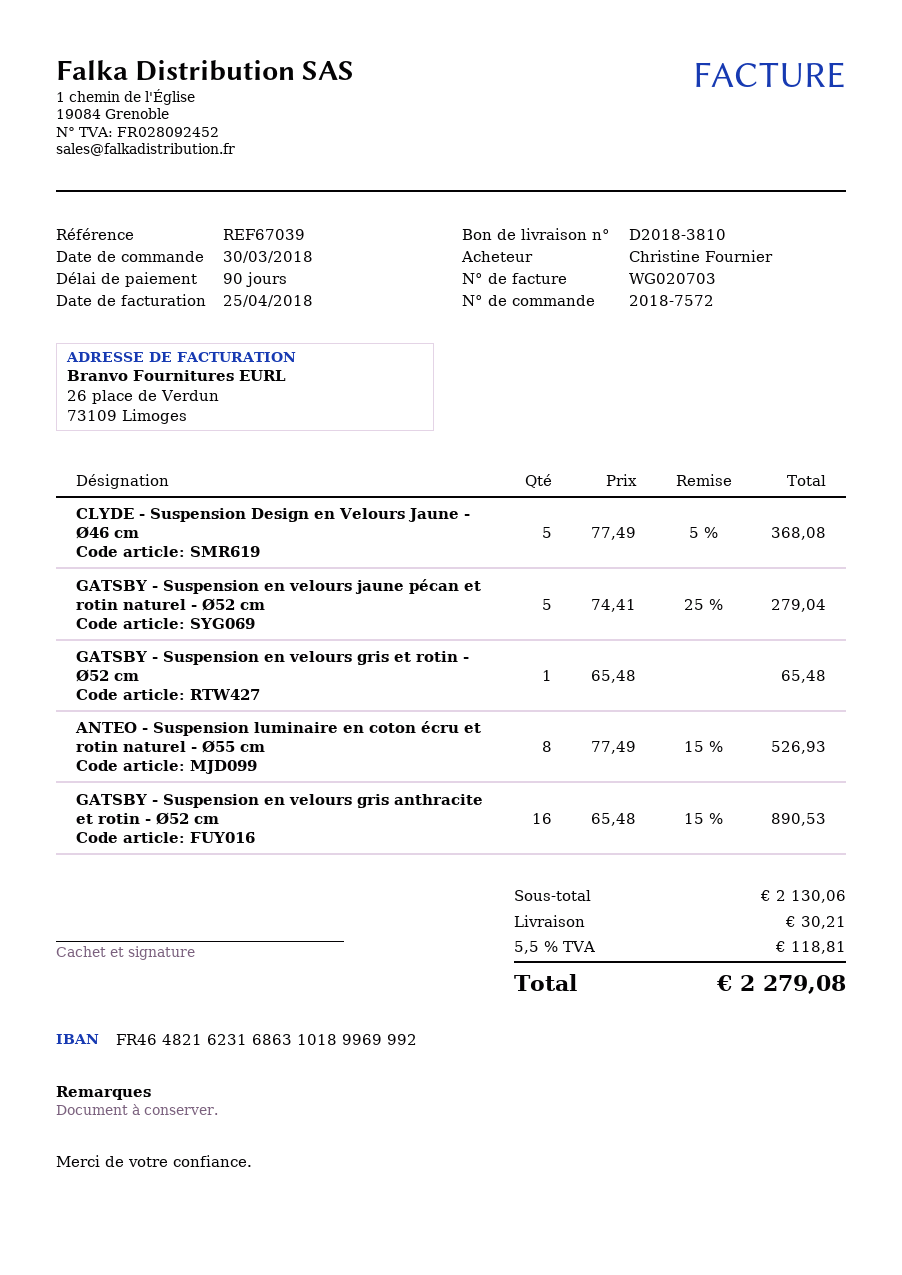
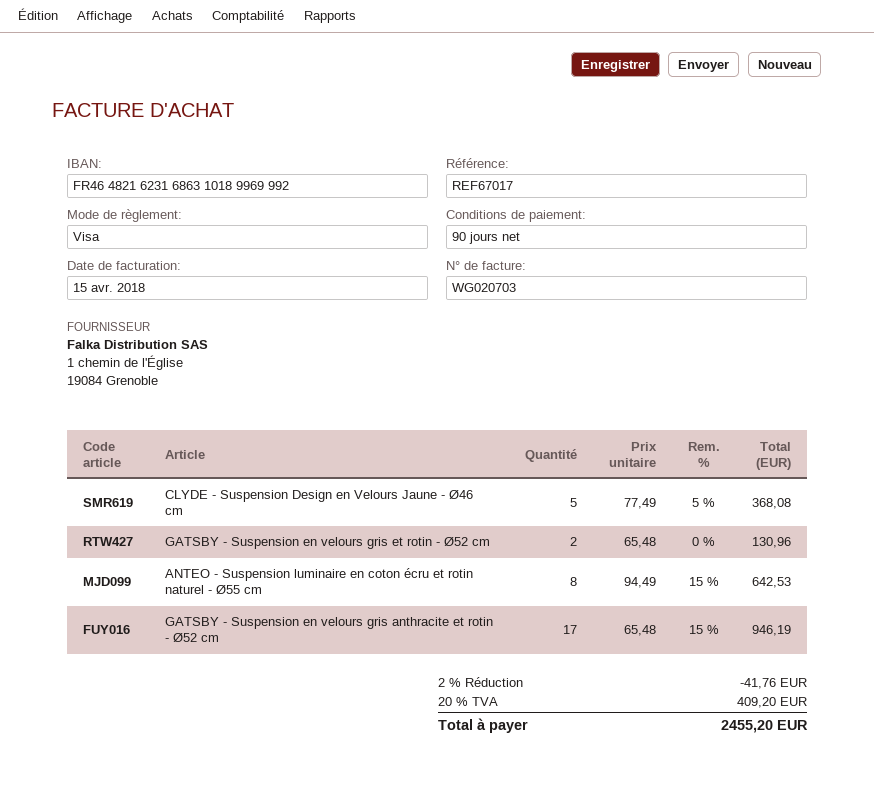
invoice date: 2018-04-25 -> 2018-04-15
reference: REF67039 -> REF67017
GATSBY - Suspension en velours jaune pécan et rotin naturel - Ø52 cm: 5 x 74.41 - 25% = 279.04 -> none
GATSBY - Suspension en velours gris et rotin - Ø52 cm: 1 x 65.48 = 65.48 -> 2 x 65.48 = 130.96
ANTEO - Suspension luminaire en coton écru et rotin naturel - Ø55 cm: 8 x 77.49 - 15% = 526.93 -> 8 x 94.49 - 15% = 642.53
GATSBY - Suspension en velours gris anthracite et rotin - Ø52 cm: 16 x 65.48 - 15% = 890.53 -> 17 x 65.48 - 15% = 946.19
discount: none -> 2% = 41.76
shipping: 30.21 -> none
tax: 5.5% = 118.81 -> 20% = 409.20
total: 2279.08 -> 2455.20

